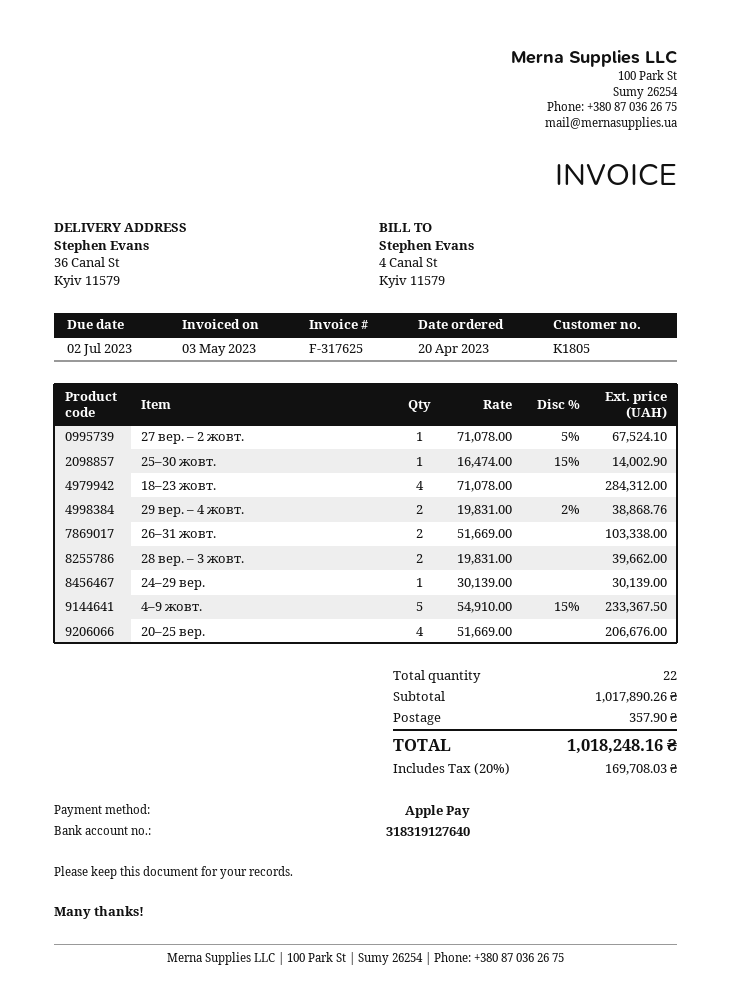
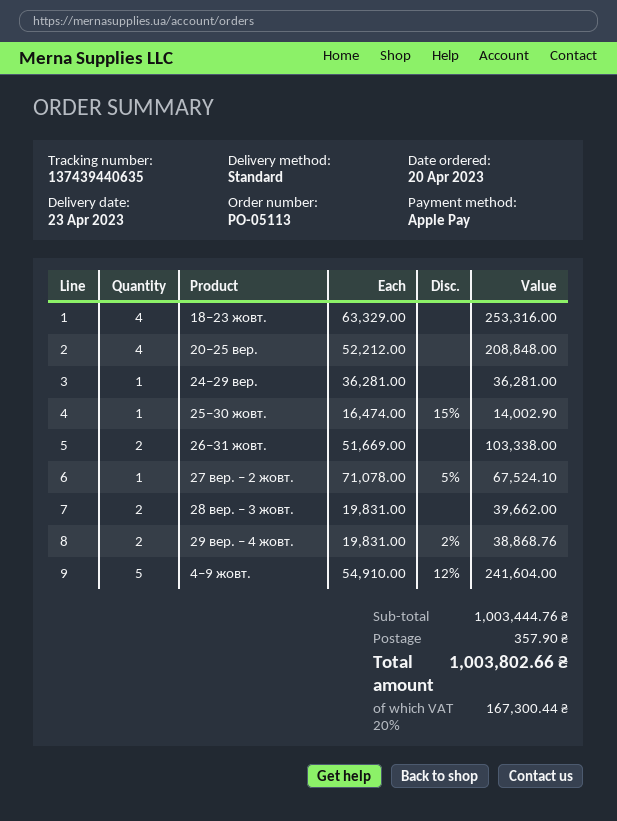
18–23 жовт.: 4 x 71078.00 = 284312.00 -> 4 x 63329.00 = 253316.00
24–29 вер.: 1 x 30139.00 = 30139.00 -> 1 x 36281.00 = 36281.00
4–9 жовт.: 5 x 54910.00 - 15% = 233367.50 -> 5 x 54910.00 - 12% = 241604.00
20–25 вер.: 4 x 51669.00 = 206676.00 -> 4 x 52212.00 = 208848.00
subtotal: 1017890.26 -> 1003444.76
tax: 20% = 169708.03 -> 20% = 167300.44
total: 1018248.16 -> 1003802.66

